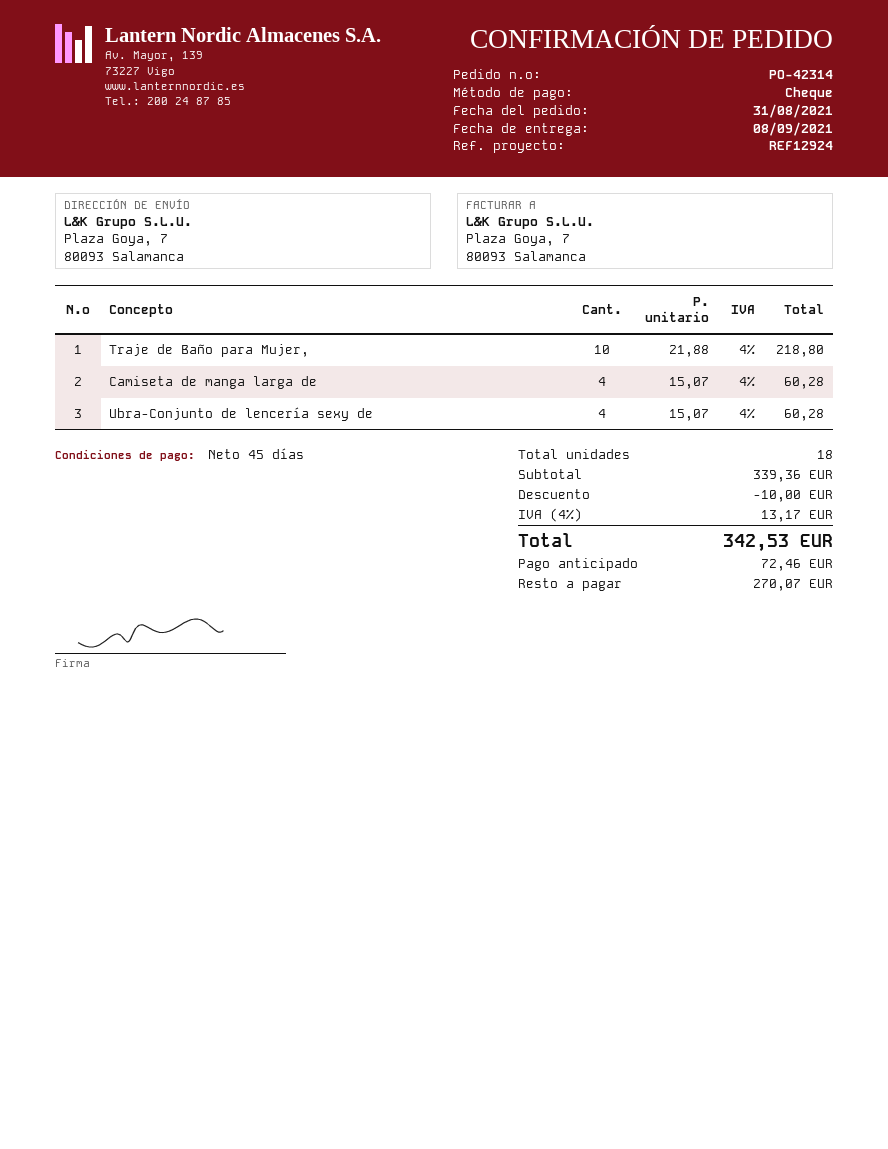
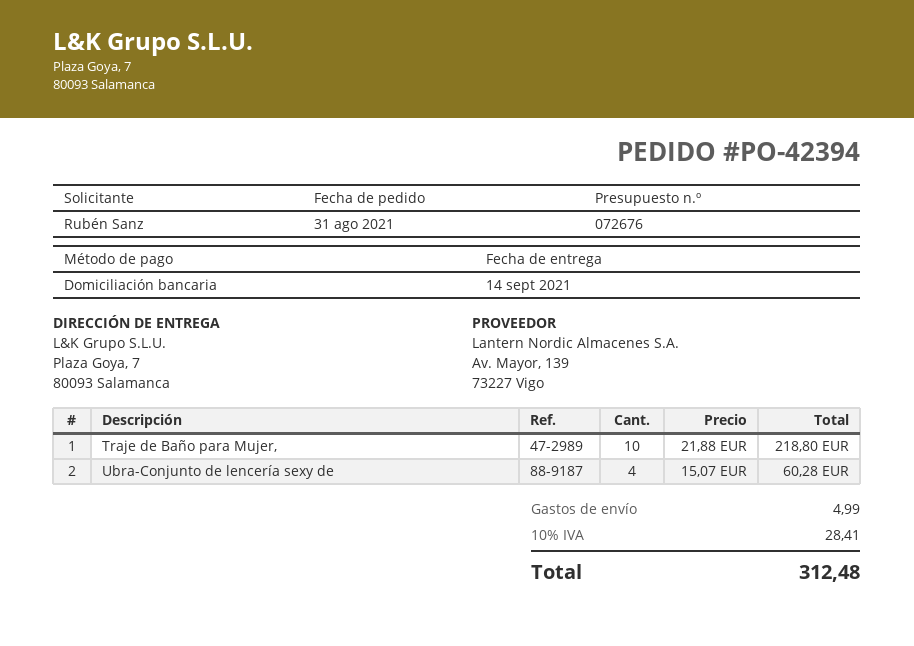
order number: PO-42314 -> PO-42394
delivery date: 2021-09-08 -> 2021-09-14
payment method: cheque -> direct debit
Camiseta de manga larga de: 4 x 15.07 = 60.28 -> none
discount: 10.00 -> none
shipping: none -> 4.99
tax: 4% = 13.17 -> 10% = 28.41
total: 342.53 -> 312.48

